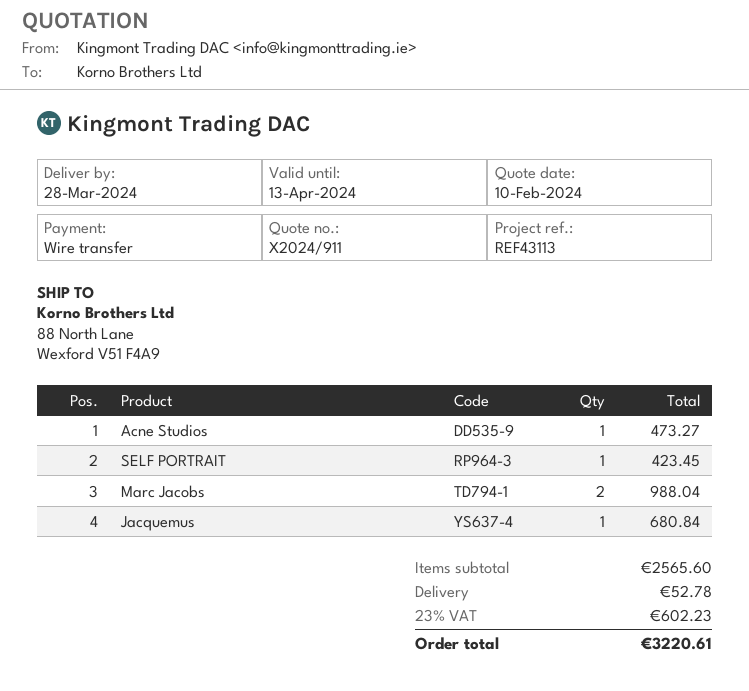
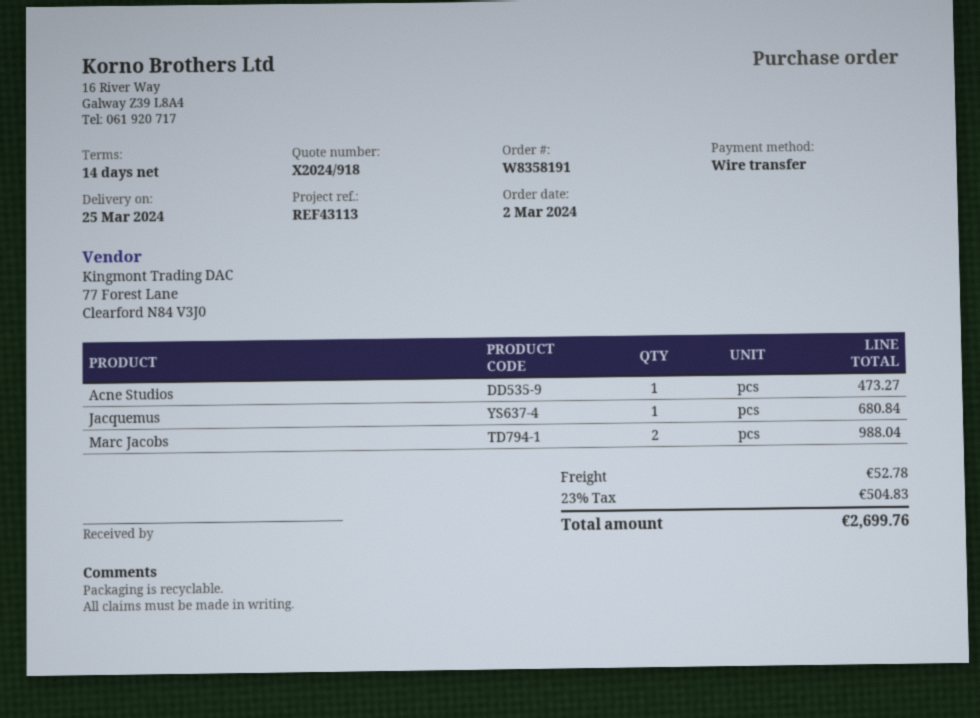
quote number: X2024/911 -> X2024/918
delivery date: 2024-03-28 -> 2024-03-25
SELF PORTRAIT: 1 for 423.45 -> none
tax: 23% = 602.23 -> 23% = 504.83
total: 3220.61 -> 2699.76

